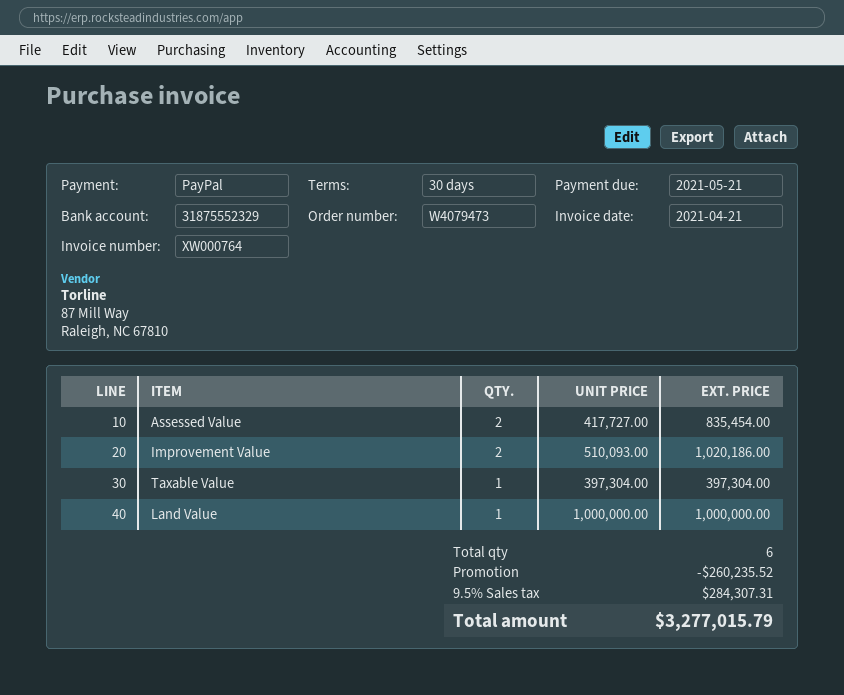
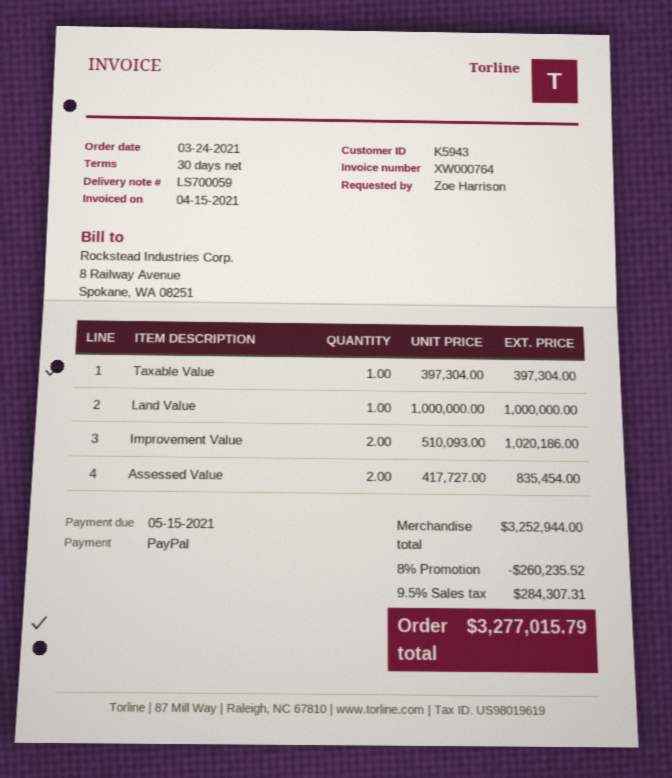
invoice date: 2021-04-21 -> 2021-04-15
due date: 2021-05-21 -> 2021-05-15

